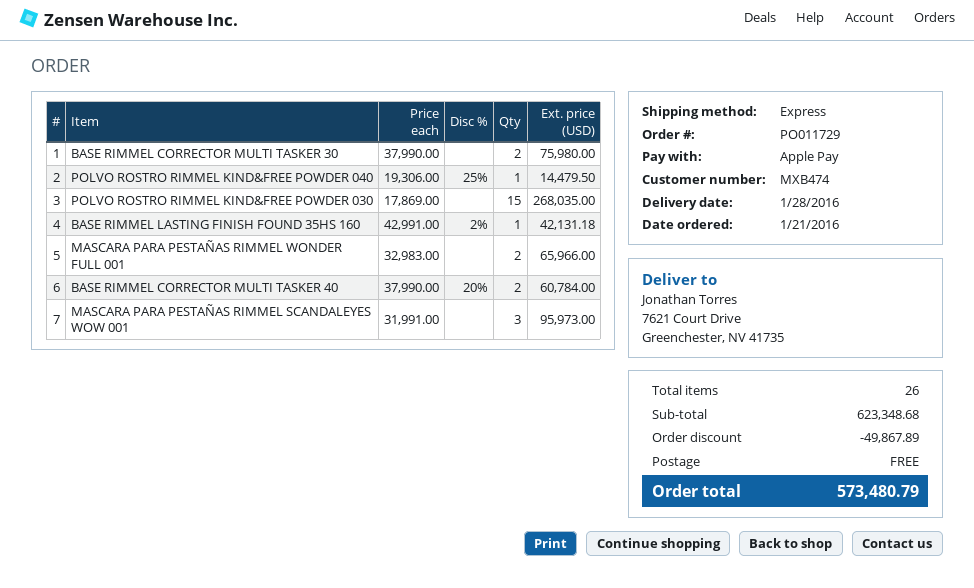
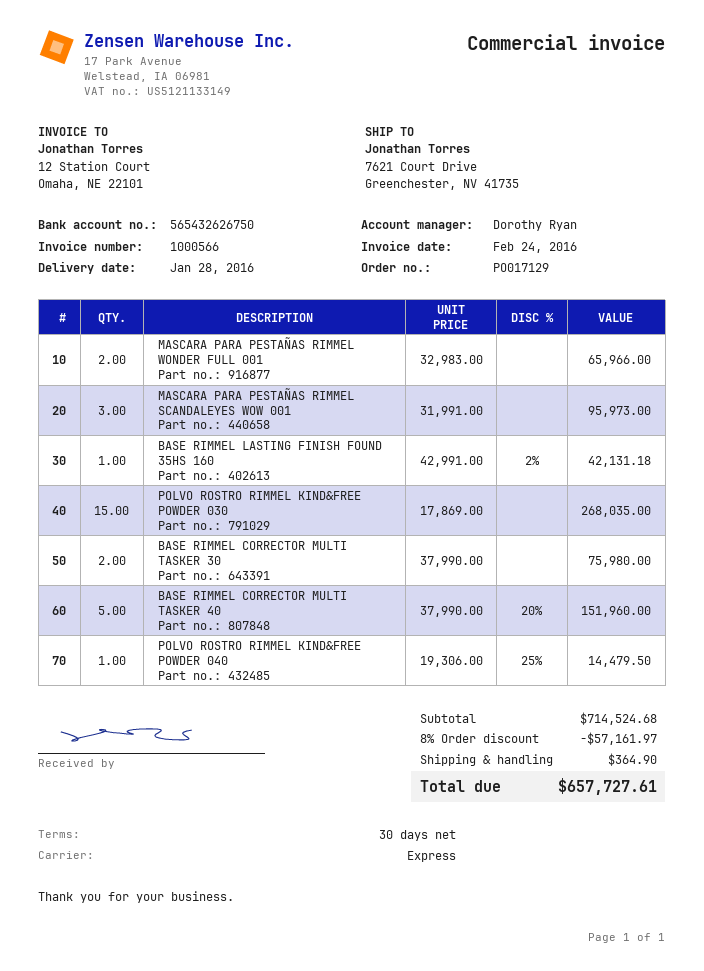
order number: PO011729 -> PO017129
BASE RIMMEL CORRECTOR MULTI TASKER 40: 2 x 37990.00 - 20% = 60784.00 -> 5 x 37990.00 - 20% = 151960.00
subtotal: 623348.68 -> 714524.68
discount: 49867.89 -> 57161.97
shipping: 0.00 -> 364.90
total: 573480.79 -> 657727.61

